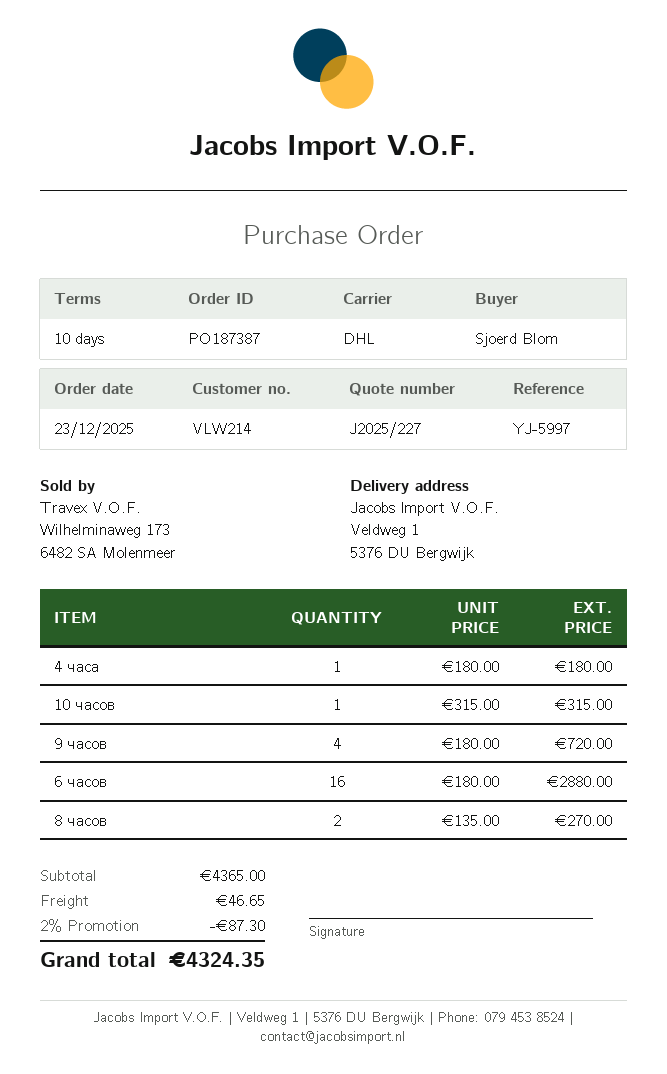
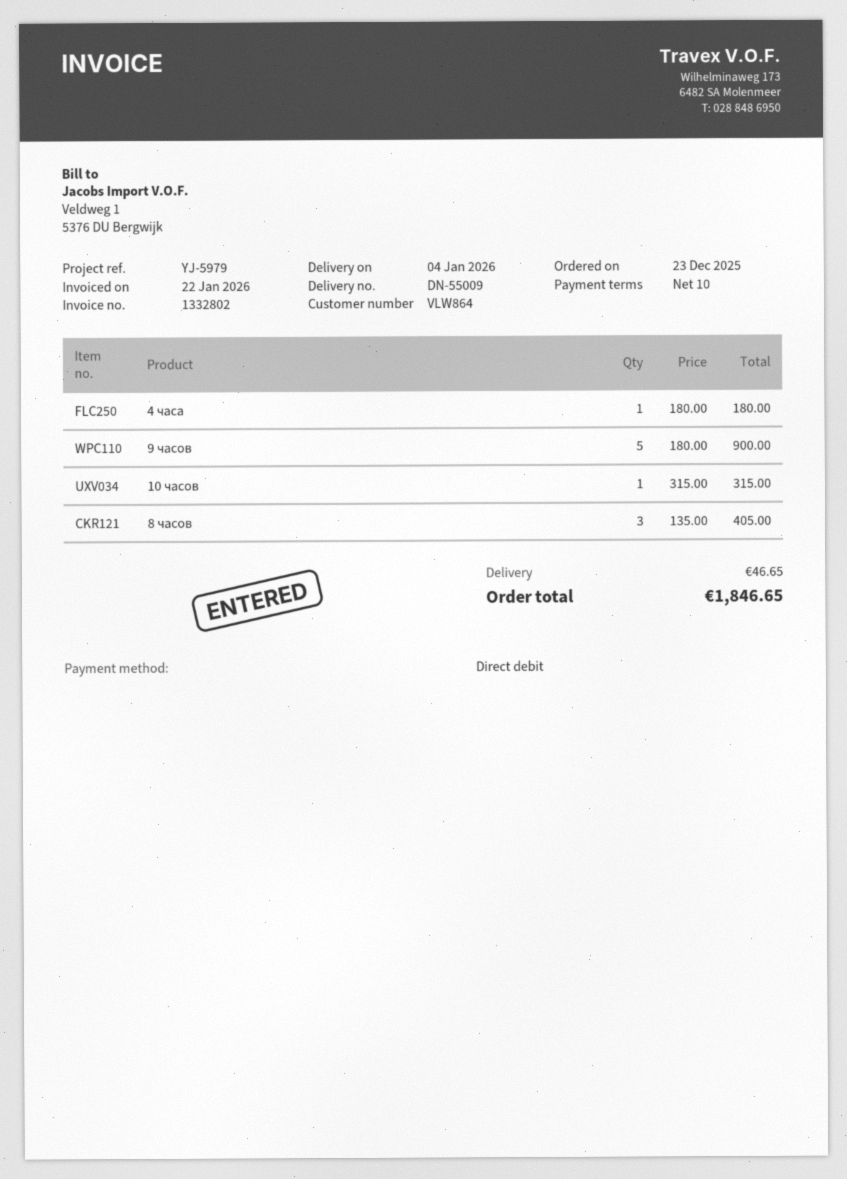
customer number: VLW214 -> VLW864
reference: YJ-5997 -> YJ-5979
9 часов: 4 x 180.00 = 720.00 -> 5 x 180.00 = 900.00
6 часов: 16 x 180.00 = 2880.00 -> none
8 часов: 2 x 135.00 = 270.00 -> 3 x 135.00 = 405.00
discount: 2% = 87.30 -> none
total: 4324.35 -> 1846.65

